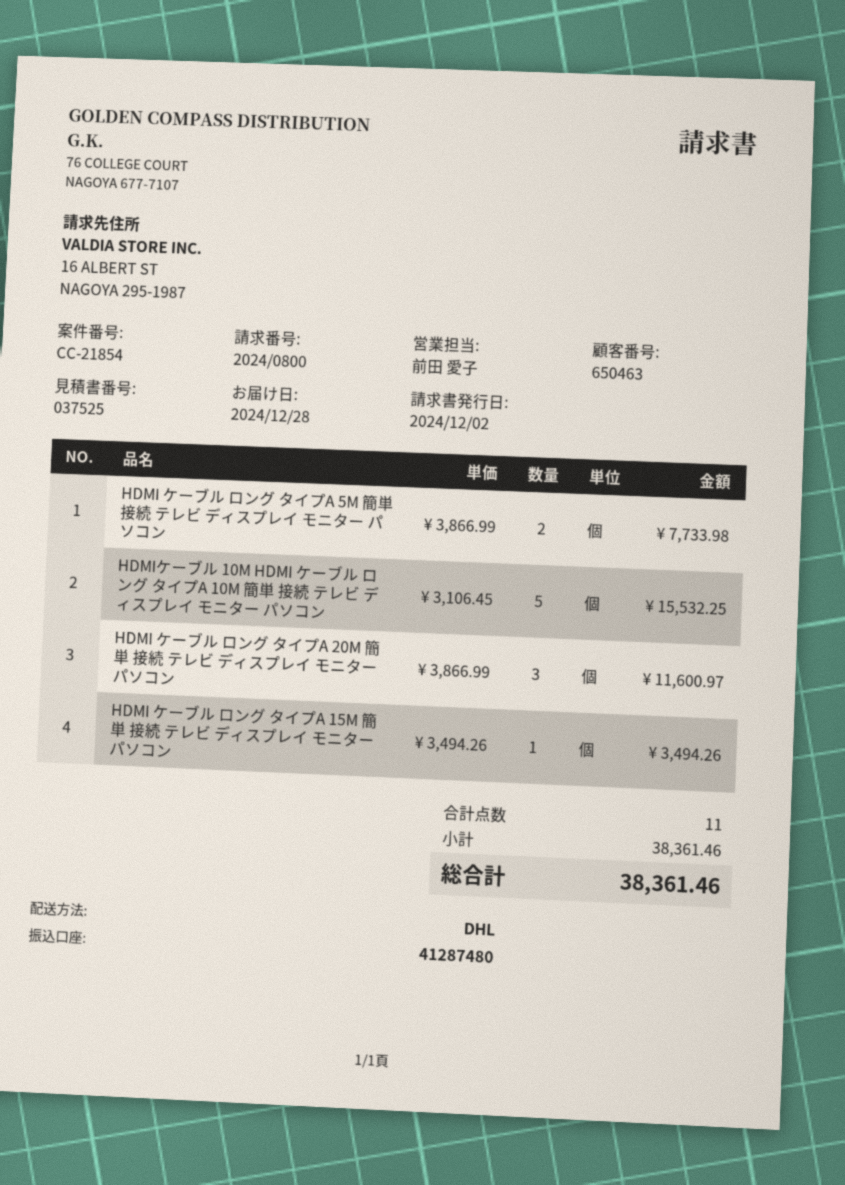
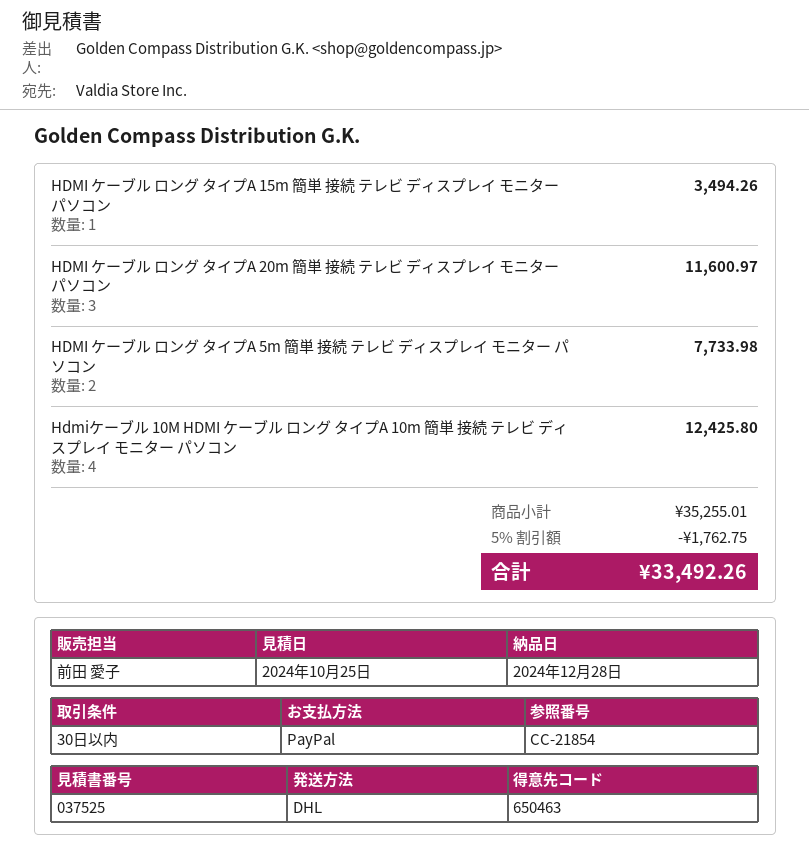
HDMIケーブル 10M HDMI ケーブル ロング タイプA 10M 簡単 接続 テレビ ディスプレイ モニター パソコン: 5 for 15532.25 -> 4 for 12425.80
subtotal: 38361.46 -> 35255.01
discount: none -> 5% = 1762.75
total: 38361.46 -> 33492.26

